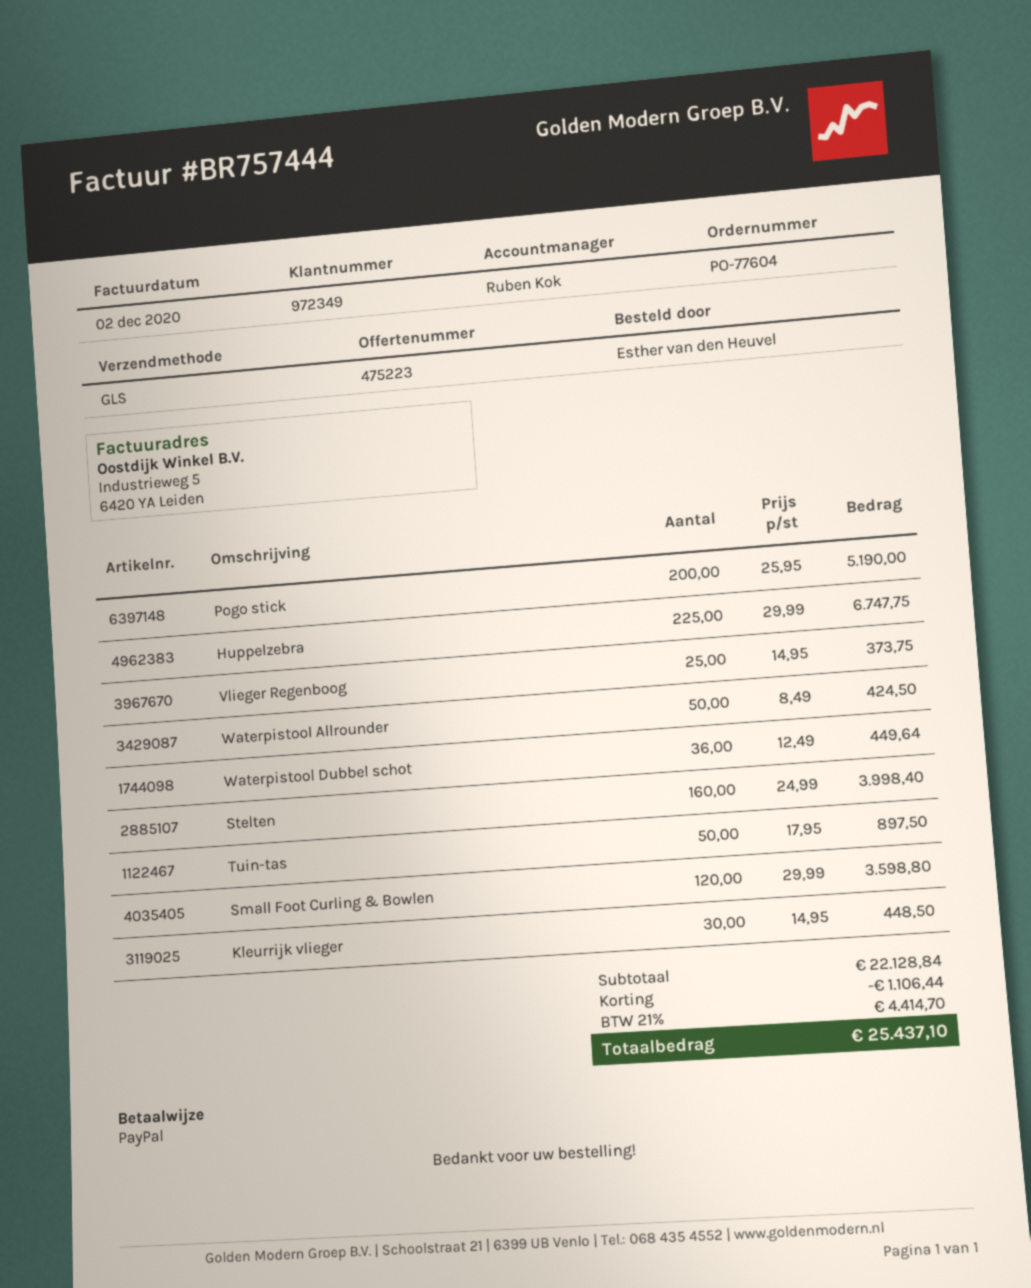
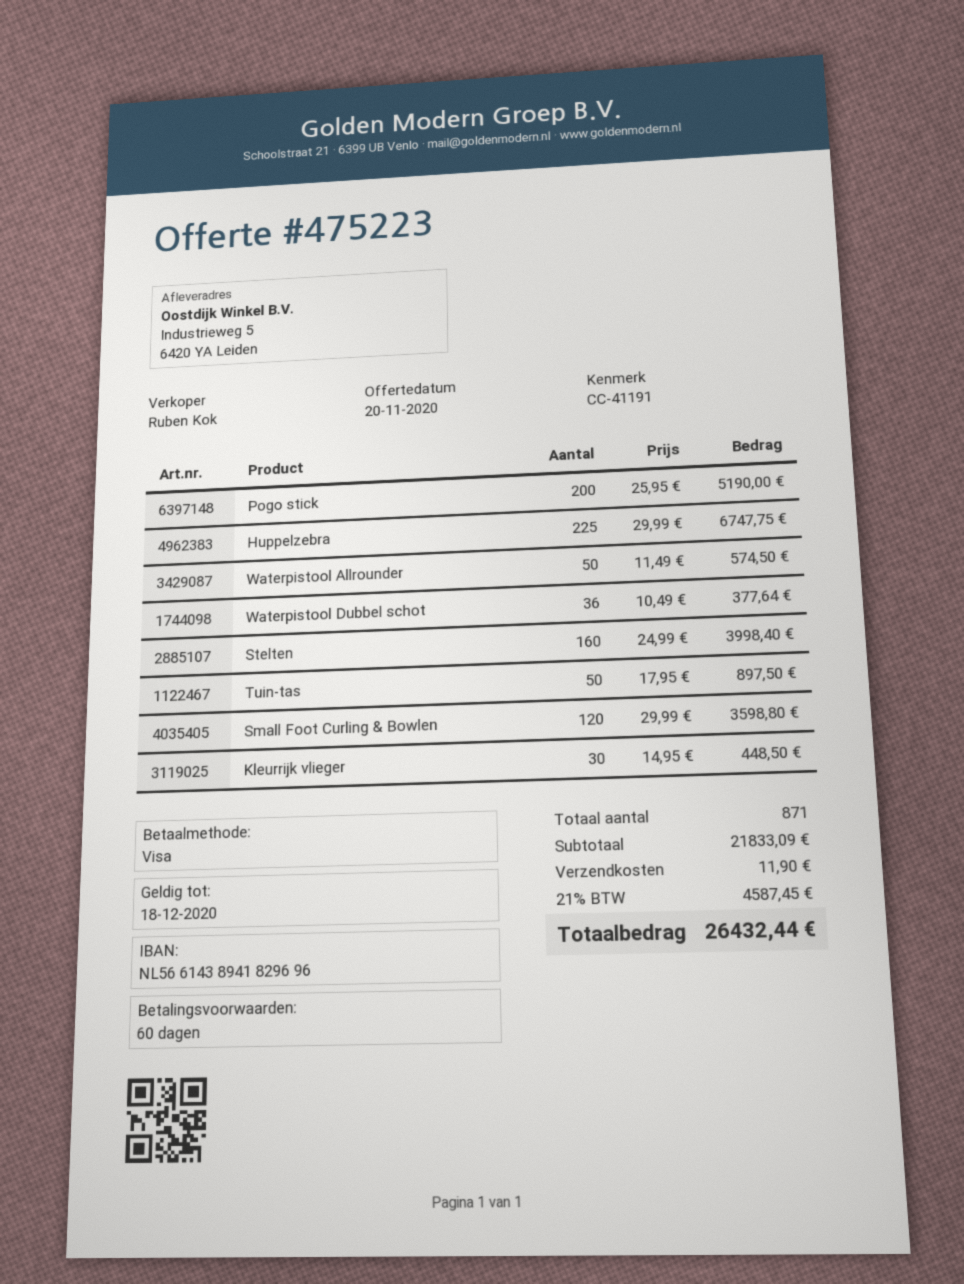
payment method: PayPal -> Visa
Vlieger Regenboog: 25 x 14.95 = 373.75 -> none
Waterpistool Allrounder: 50 x 8.49 = 424.50 -> 50 x 11.49 = 574.50
Waterpistool Dubbel schot: 36 x 12.49 = 449.64 -> 36 x 10.49 = 377.64
subtotal: 22128.84 -> 21833.09
discount: 1106.44 -> none
shipping: none -> 11.90
tax: 21% = 4414.70 -> 21% = 4587.45
total: 25437.10 -> 26432.44

